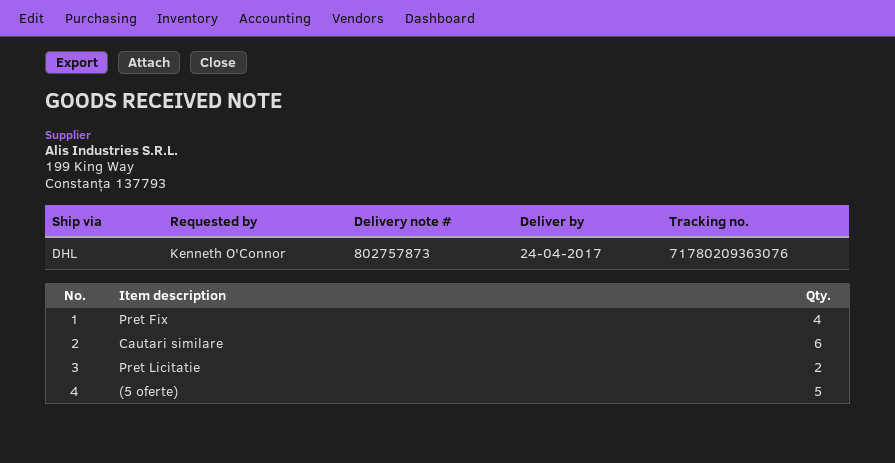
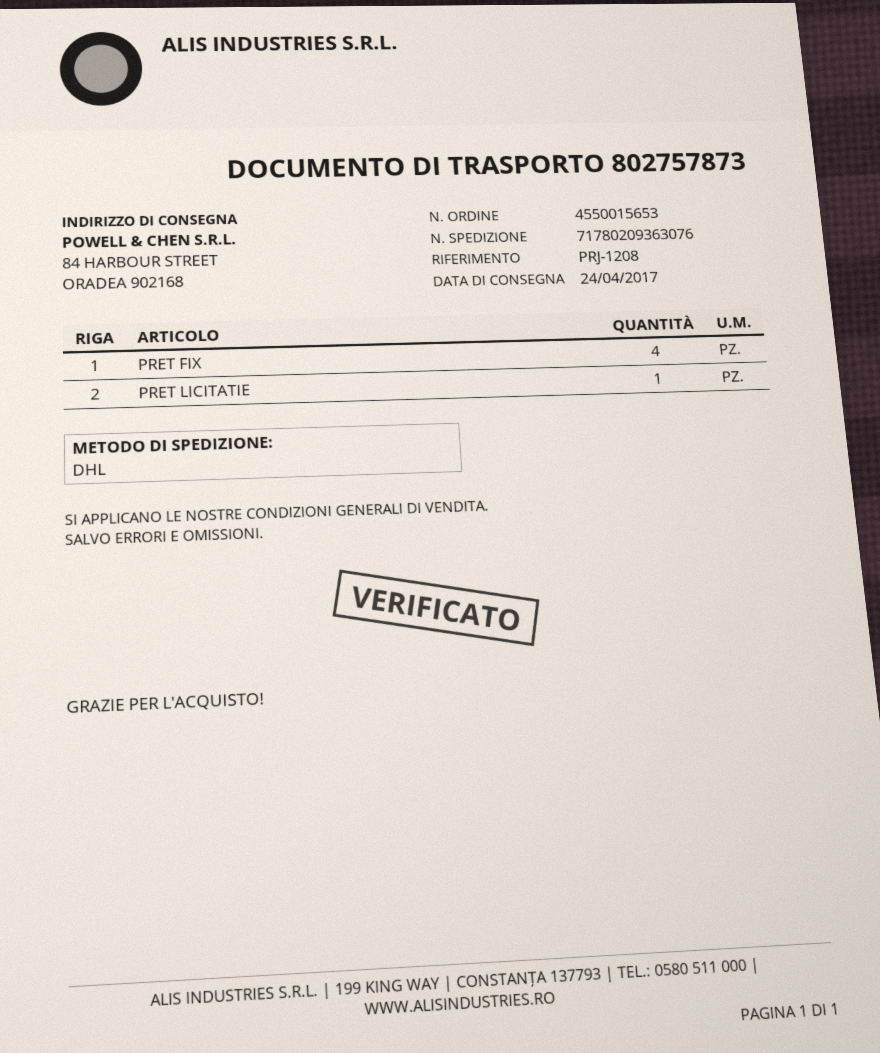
Cautari similare: 6 -> none
Pret Licitatie: 2 -> 1
(5 oferte): 5 -> none

